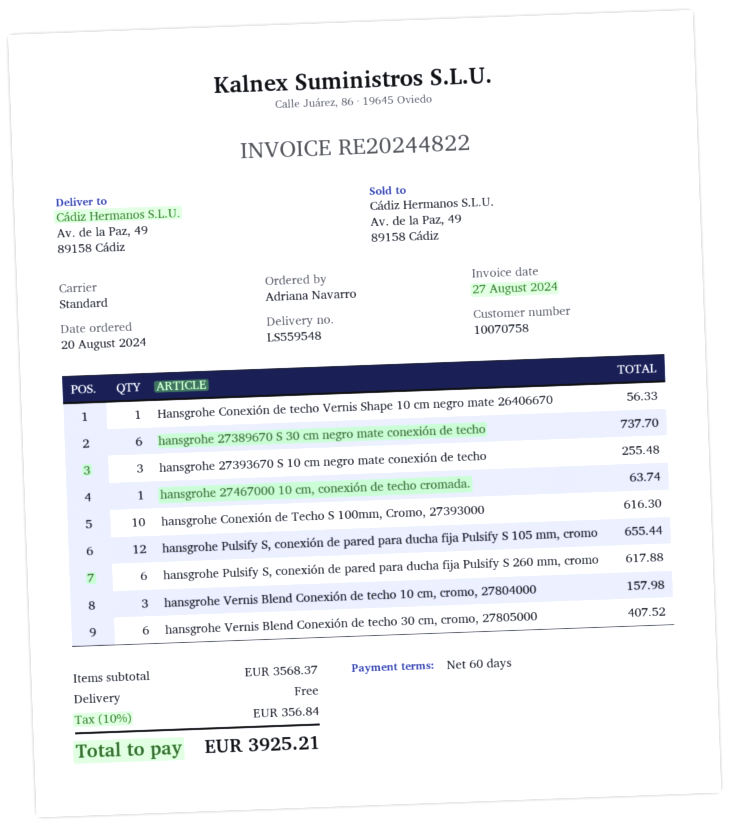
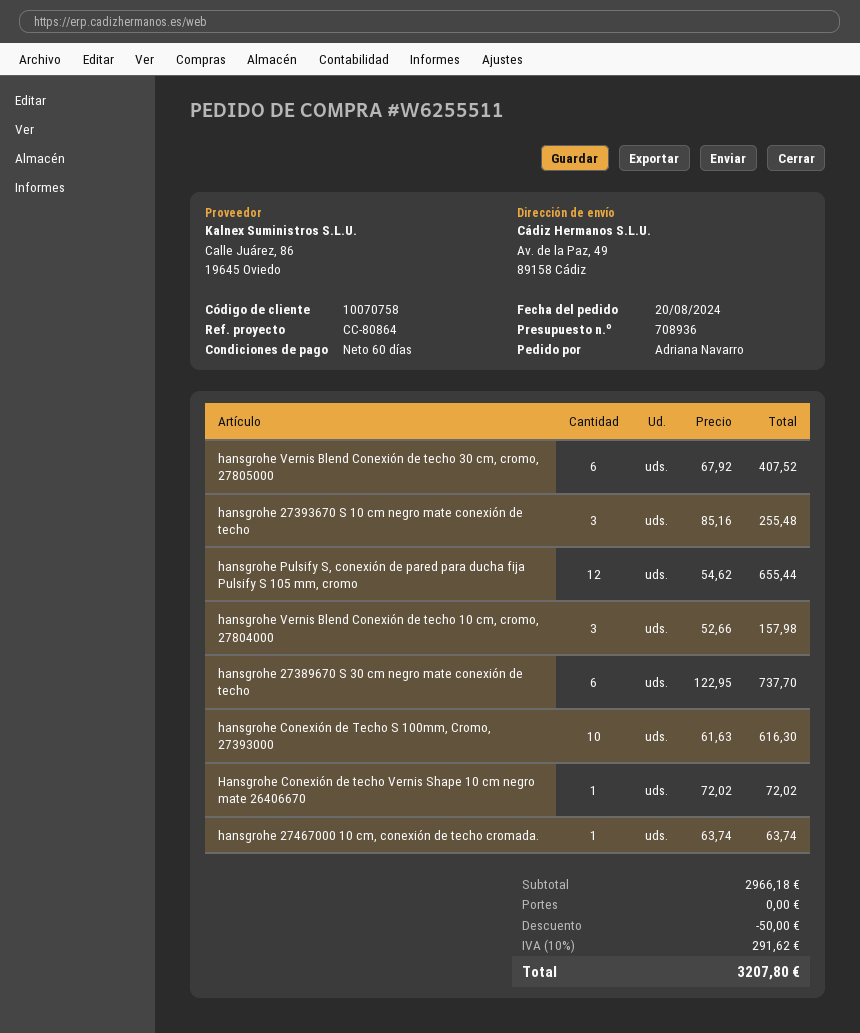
Hansgrohe Conexión de techo Vernis Shape 10 cm negro mate 26406670: 1 for 56.33 -> 1 for 72.02
hansgrohe Pulsify S, conexión de pared para ducha fija Pulsify S 260 mm, cromo: 6 for 617.88 -> none
subtotal: 3568.37 -> 2966.18
discount: none -> 50.00
tax: 10% = 356.84 -> 10% = 291.62
total: 3925.21 -> 3207.80

